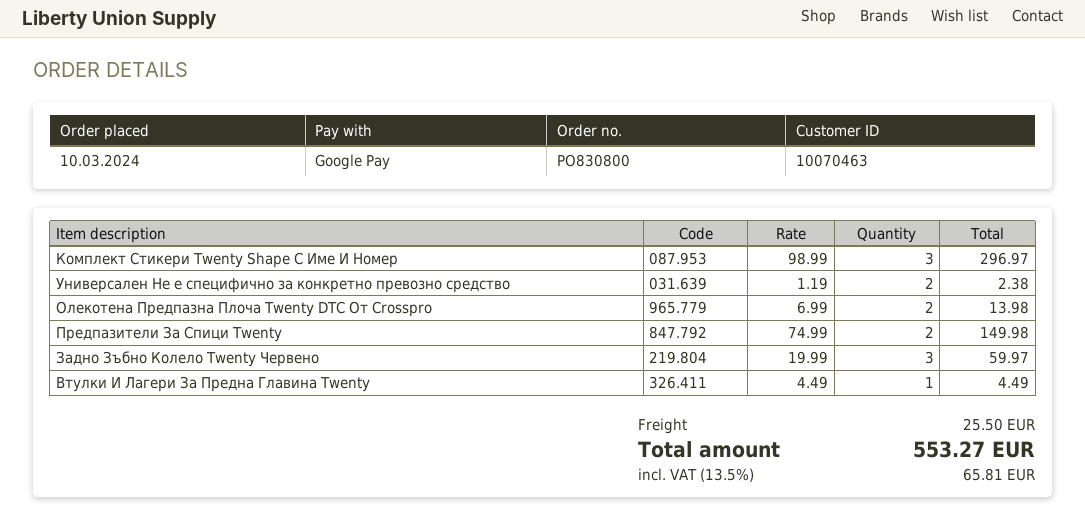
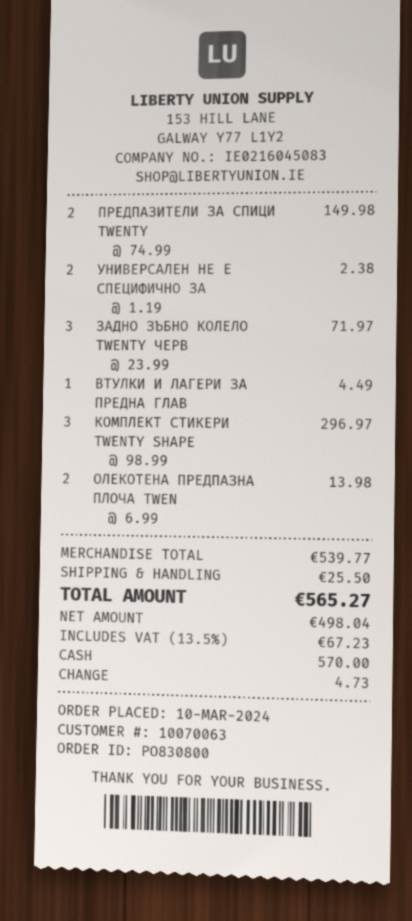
customer number: 10070463 -> 10070063
payment method: Google Pay -> cash
Задно Зъбно Колело Twenty Червено: 3 x 19.99 = 59.97 -> 3 x 23.99 = 71.97
tax: 13.5% = 65.81 -> 13.5% = 67.23
total: 553.27 -> 565.27

